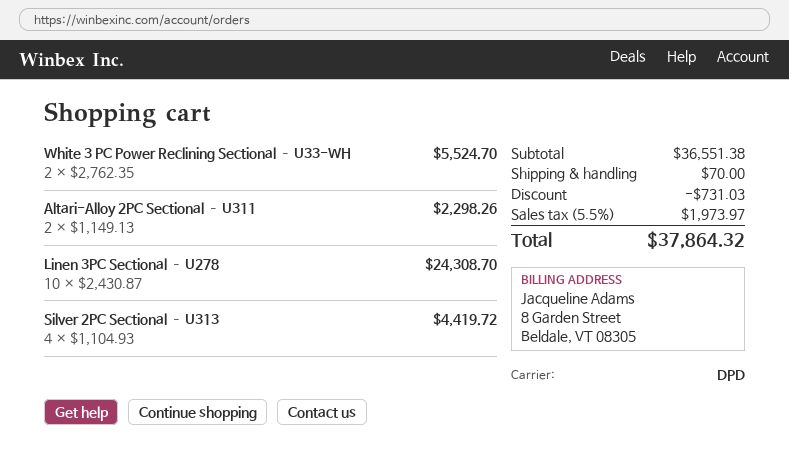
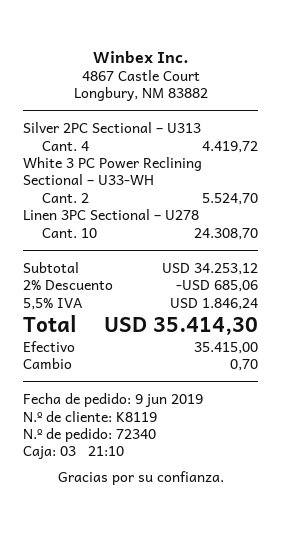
Altari-Alloy 2PC Sectional – U311: 2 for 2298.26 -> none
subtotal: 36551.38 -> 34253.12
discount: 731.03 -> 685.06
shipping: 70.00 -> none
tax: 5.5% = 1973.97 -> 5.5% = 1846.24
total: 37864.32 -> 35414.30

